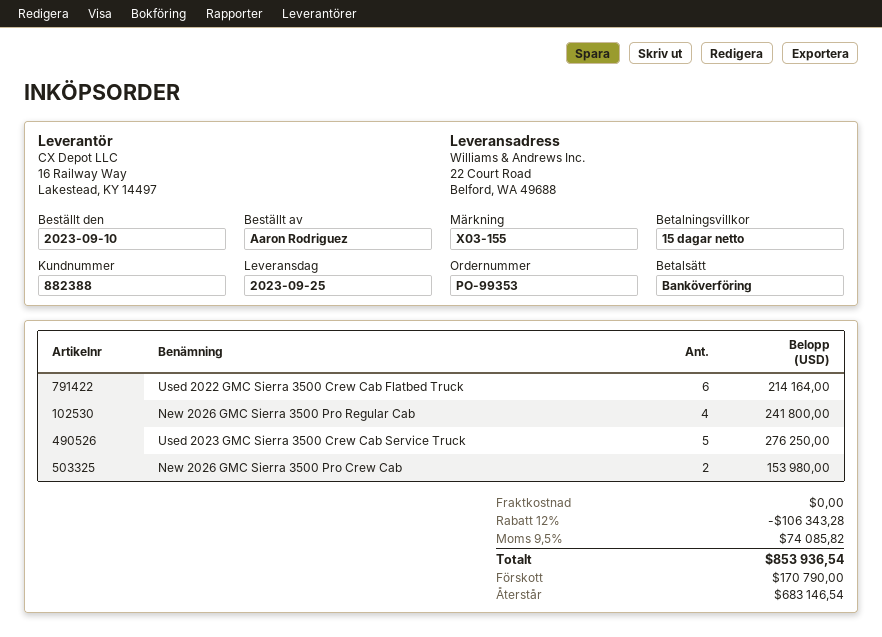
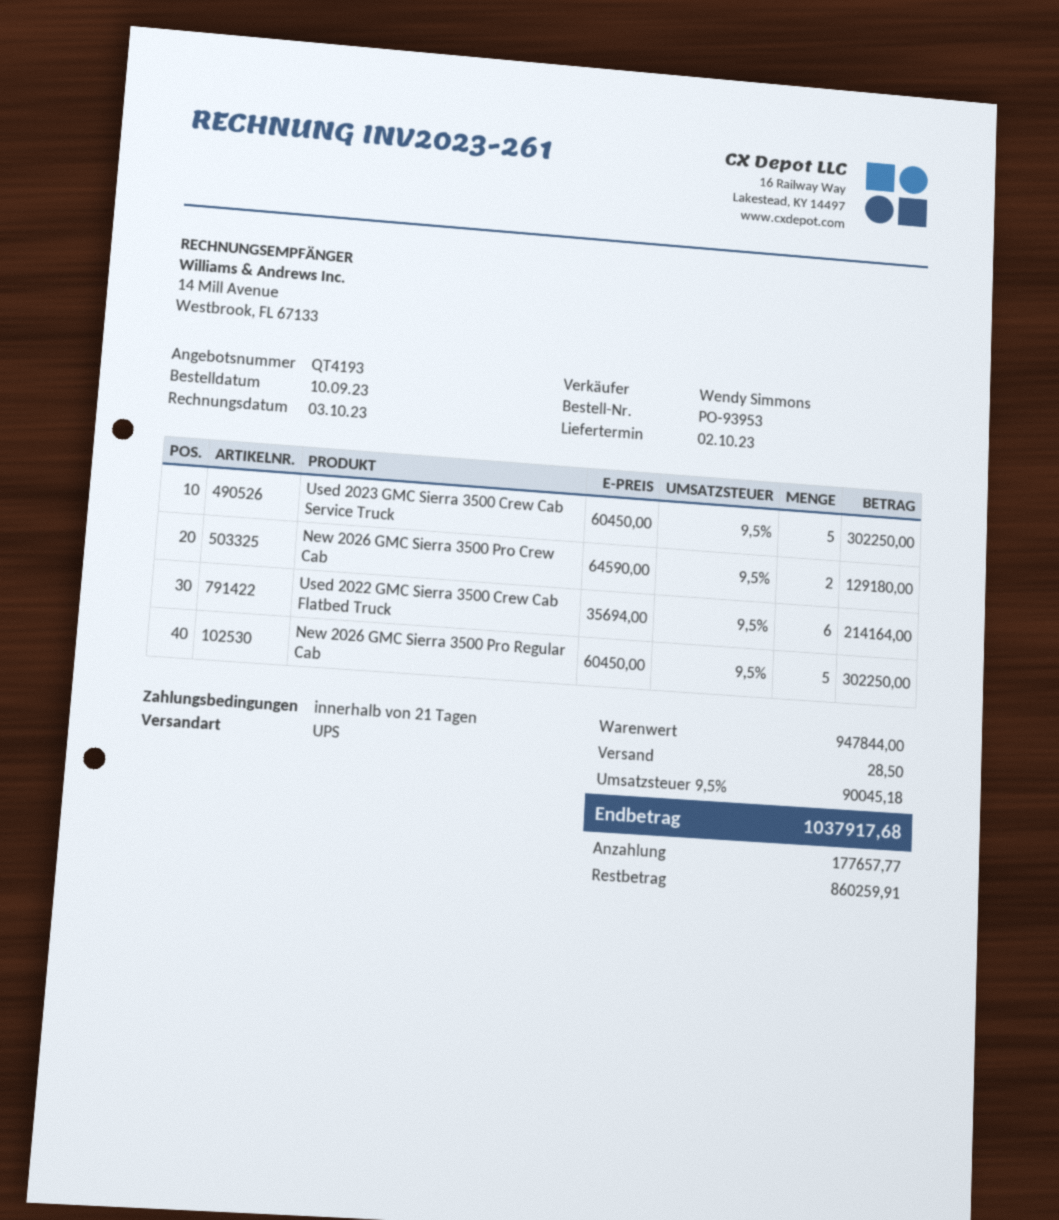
order number: PO-99353 -> PO-93953
delivery date: 2023-09-25 -> 2023-10-02
payment terms: 15 days -> 21 days
New 2026 GMC Sierra 3500 Pro Regular Cab: 4 for 241800.00 -> 5 for 302250.00
Used 2023 GMC Sierra 3500 Crew Cab Service Truck: 5 for 276250.00 -> 5 for 302250.00
New 2026 GMC Sierra 3500 Pro Crew Cab: 2 for 153980.00 -> 2 for 129180.00
discount: 12% = 106343.28 -> none
shipping: 0.00 -> 28.50
tax: 9.5% = 74085.82 -> 9.5% = 90045.18
total: 853936.54 -> 1037917.68
deposit: 170790.00 -> 177657.77
balance: 683146.54 -> 860259.91

